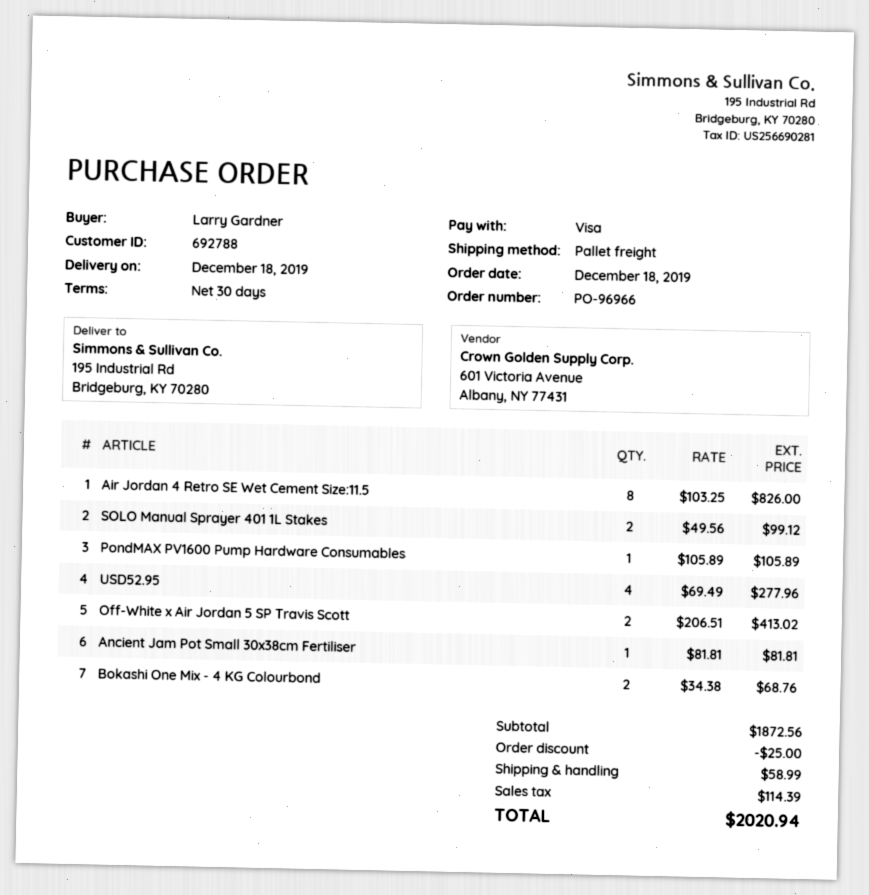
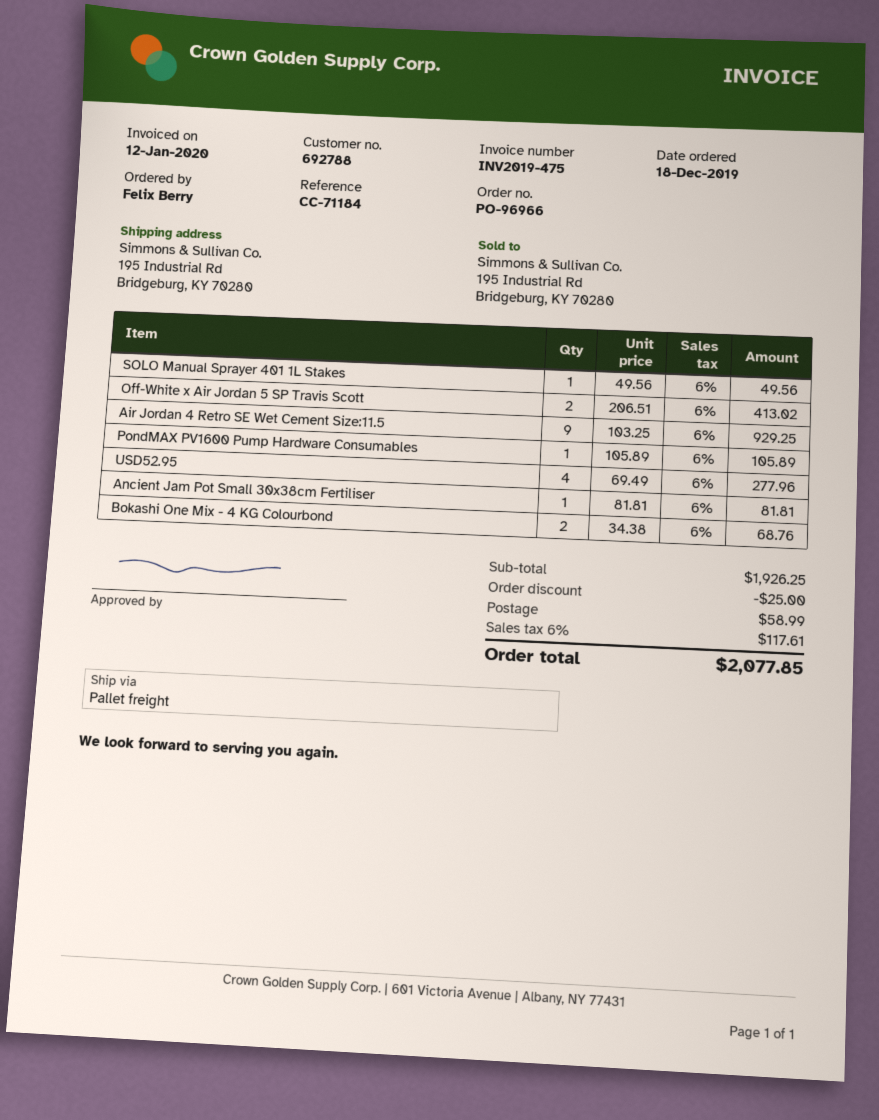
ordered by: Larry Gardner -> Felix Berry
Air Jordan 4 Retro SE Wet Cement Size:11.5: 8 x 103.25 = 826.00 -> 9 x 103.25 = 929.25
SOLO Manual Sprayer 401 1L Stakes: 2 x 49.56 = 99.12 -> 1 x 49.56 = 49.56
subtotal: 1872.56 -> 1926.25
tax: 114.39 -> 117.61
total: 2020.94 -> 2077.85

